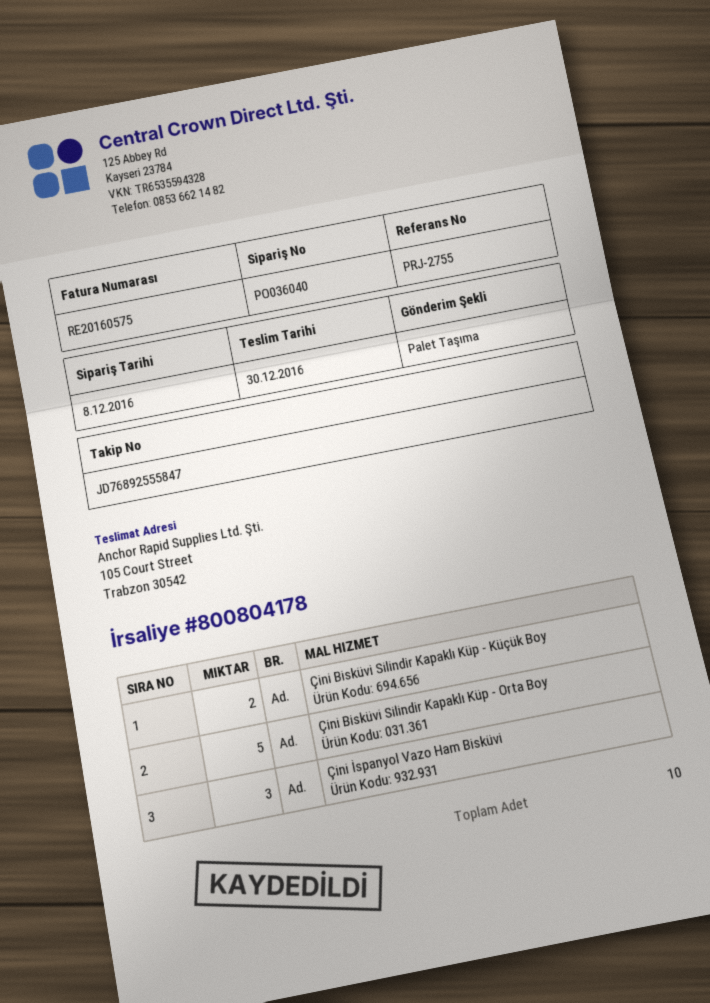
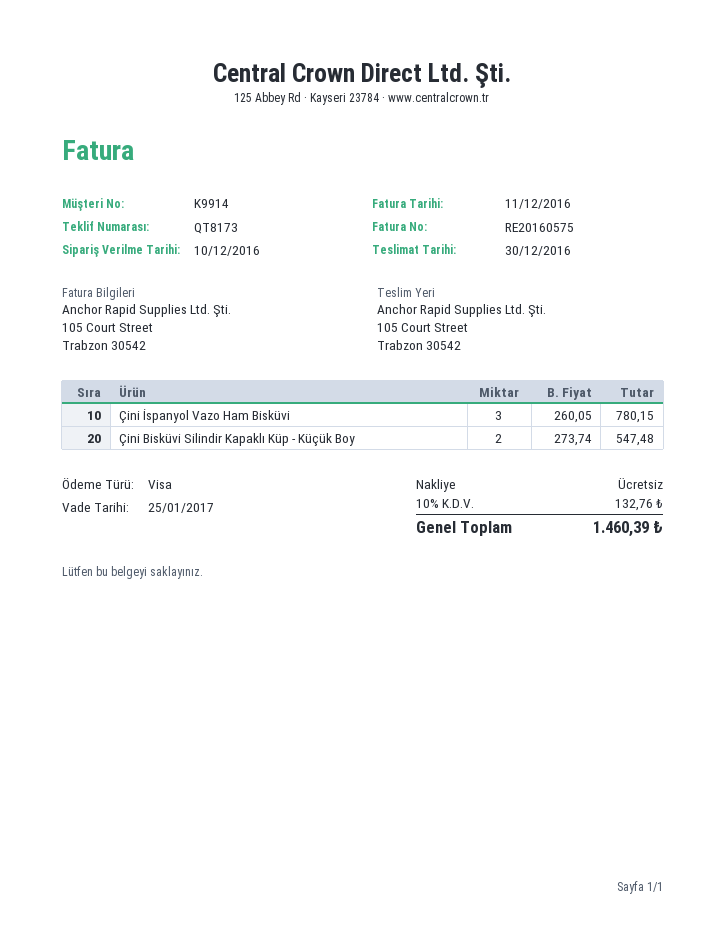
order date: 2016-12-08 -> 2016-12-10
Çini Bisküvi Silindir Kapaklı Küp - Orta Boy: 5 -> none

